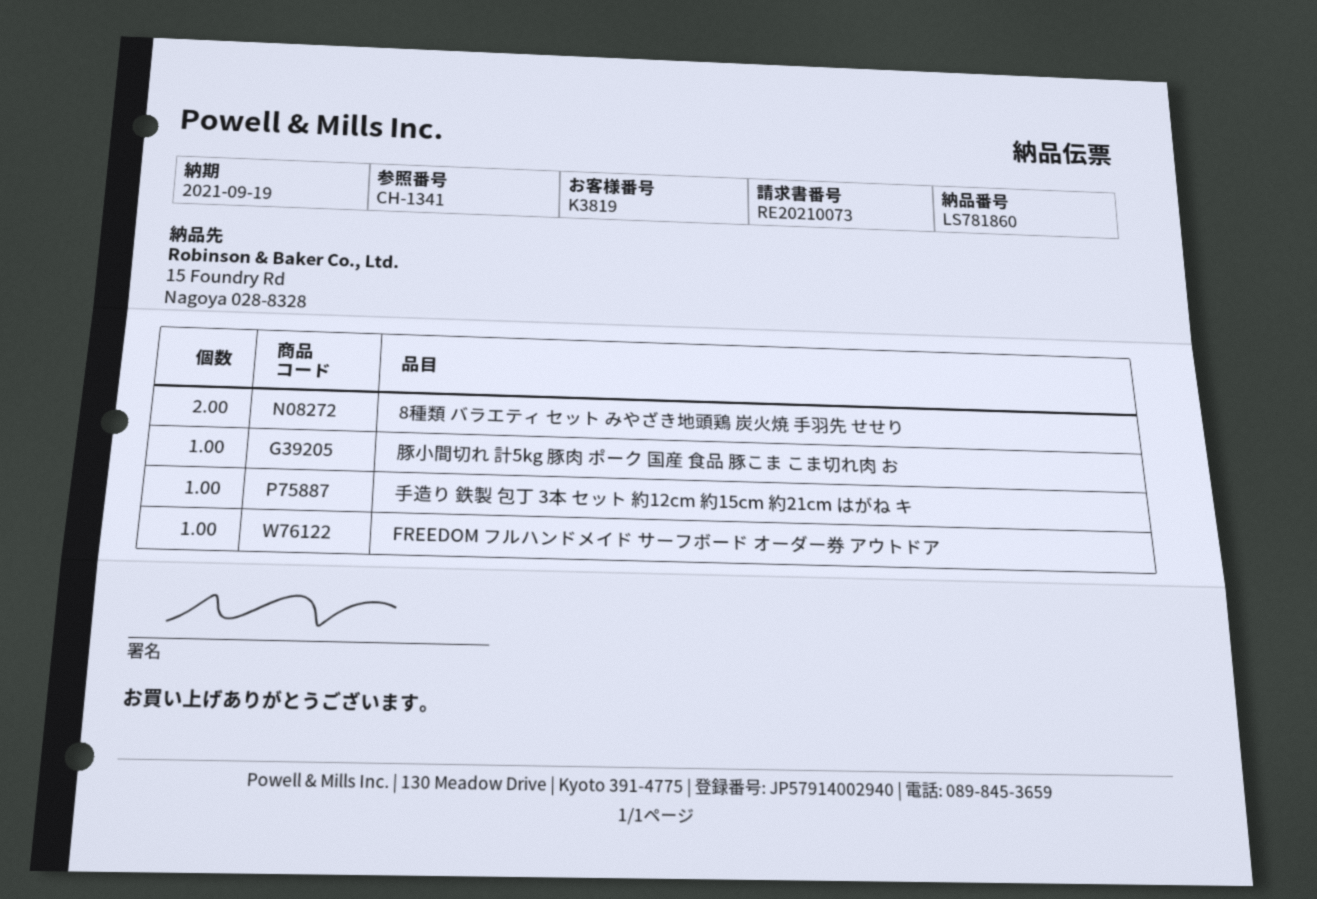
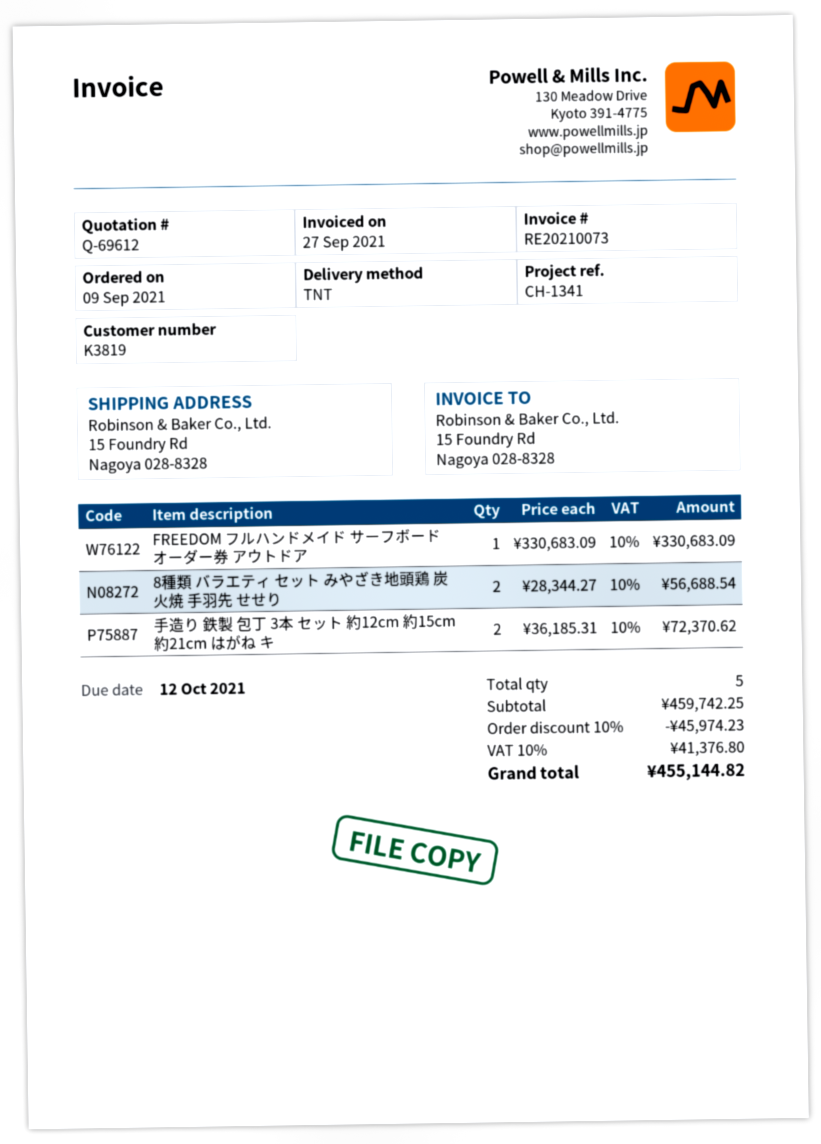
豚小間切れ 計5kg 豚肉 ポーク 国産 食品 豚こま こま切れ肉 お: 1 -> none
手造り 鉄製 包丁 3本 セット 約12cm 約15cm 約21cm はがね キ: 1 -> 2

